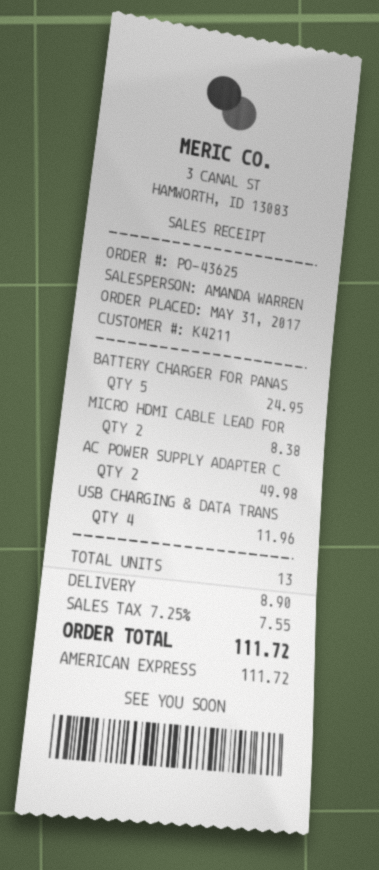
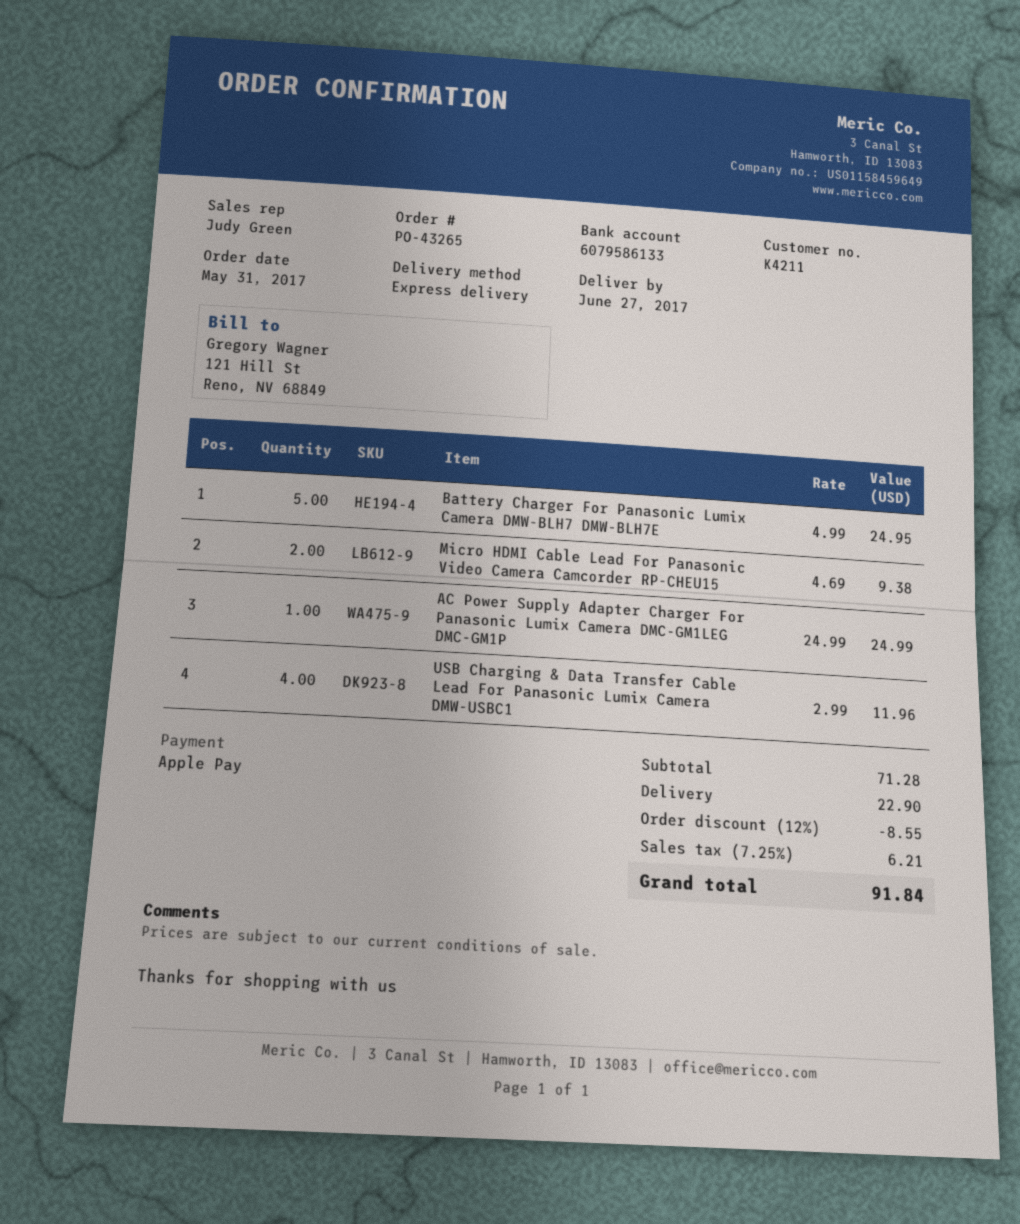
order number: PO-43625 -> PO-43265
sales rep: AMANDA WARREN -> Judy Green
payment method: American Express -> Apple Pay
MICRO HDMI CABLE LEAD FOR: 2 for 8.38 -> 2 for 9.38
AC POWER SUPPLY ADAPTER C: 2 for 49.98 -> 1 for 24.99
discount: none -> 12% = 8.55
shipping: 8.90 -> 22.90
tax: 7.25% = 7.55 -> 7.25% = 6.21
total: 111.72 -> 91.84

